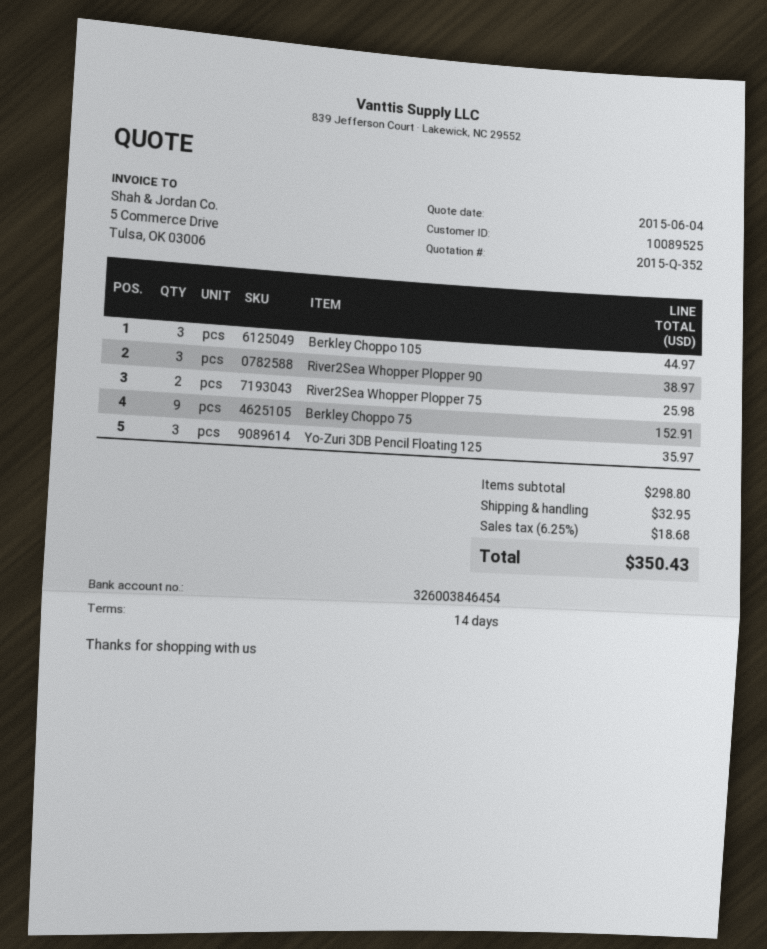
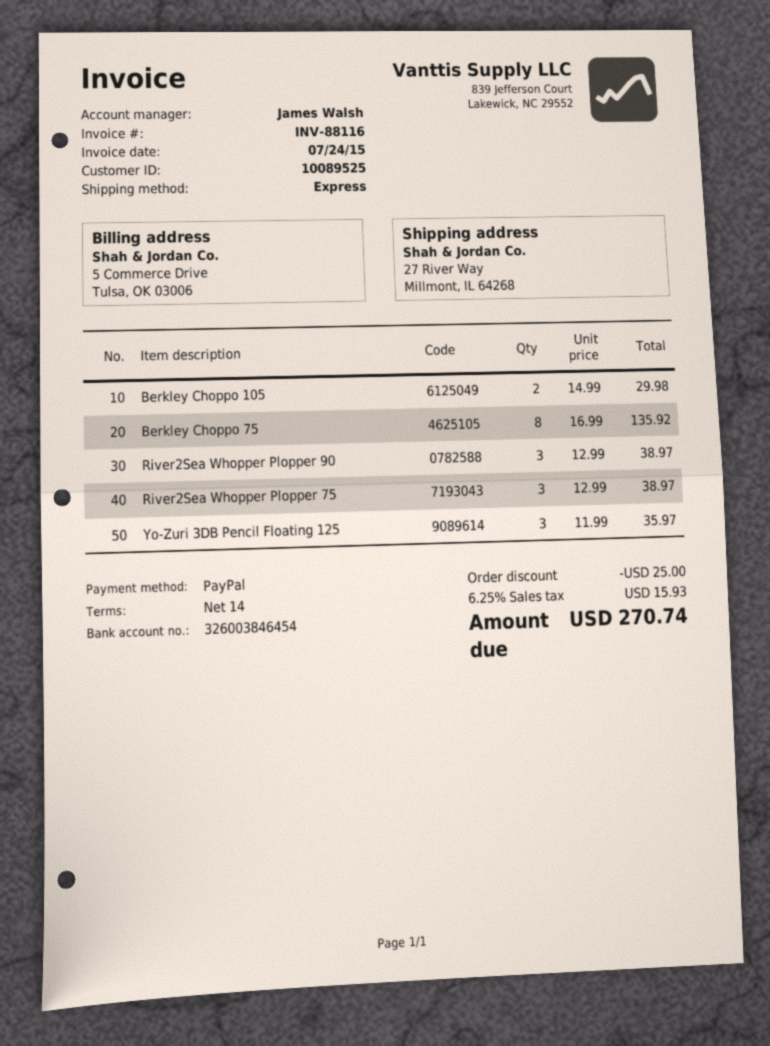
Berkley Choppo 105: 3 for 44.97 -> 2 for 29.98
River2Sea Whopper Plopper 75: 2 for 25.98 -> 3 for 38.97
Berkley Choppo 75: 9 for 152.91 -> 8 for 135.92
discount: none -> 25.00
shipping: 32.95 -> none
tax: 6.25% = 18.68 -> 6.25% = 15.93
total: 350.43 -> 270.74

